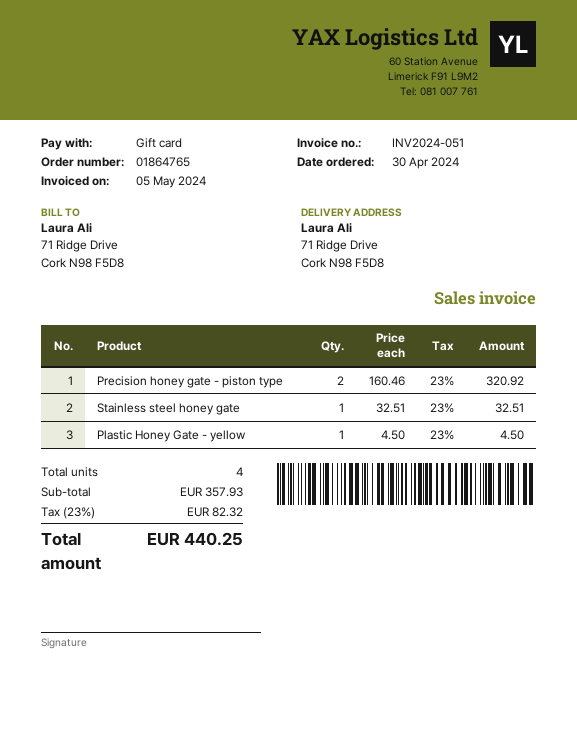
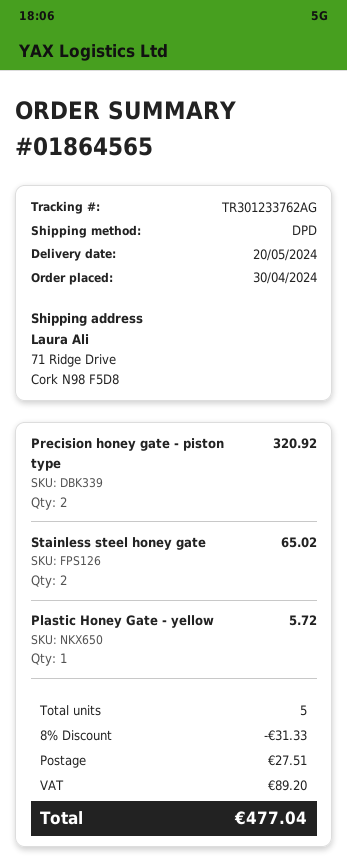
order number: 01864765 -> 01864565
Stainless steel honey gate: 1 for 32.51 -> 2 for 65.02
Plastic Honey Gate - yellow: 1 for 4.50 -> 1 for 5.72
total quantity: 4 -> 5
discount: none -> 8% = 31.33
shipping: none -> 27.51
tax: 82.32 -> 89.20
total: 440.25 -> 477.04

